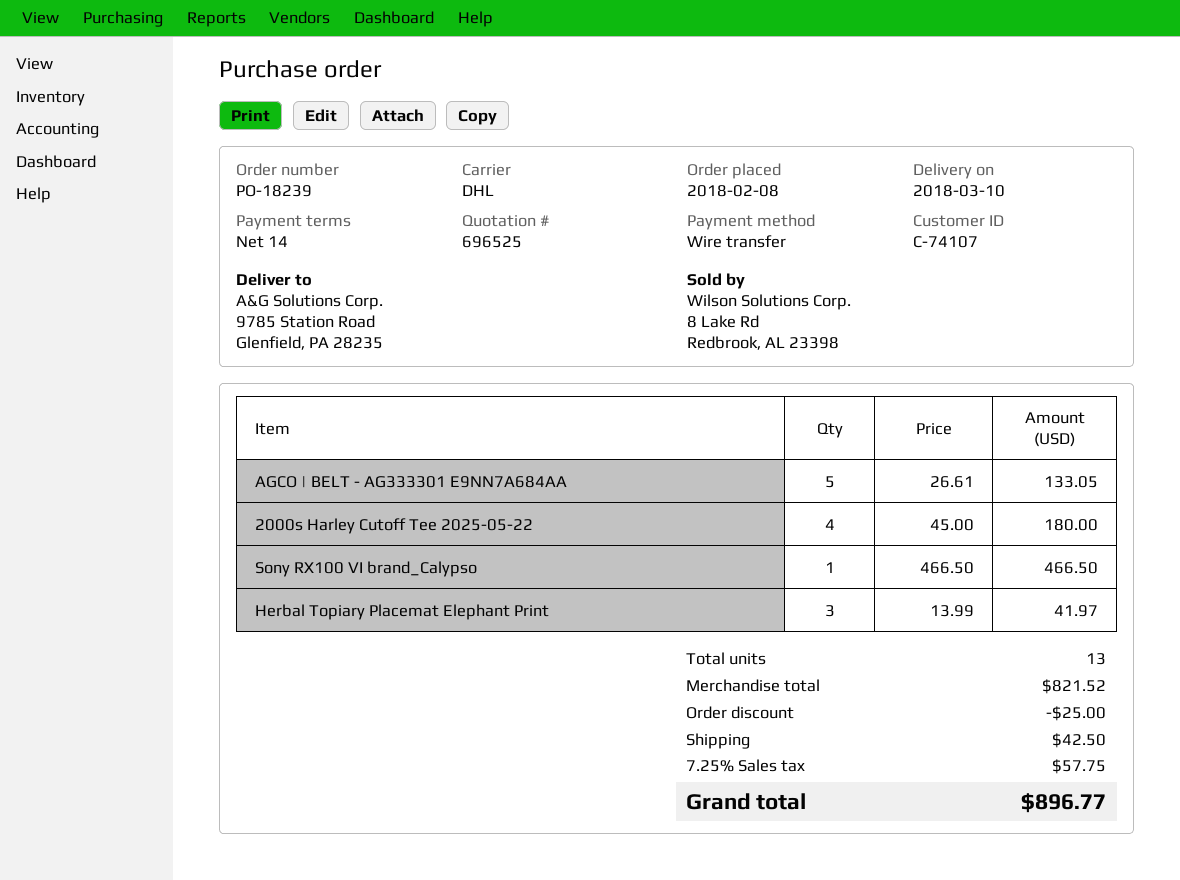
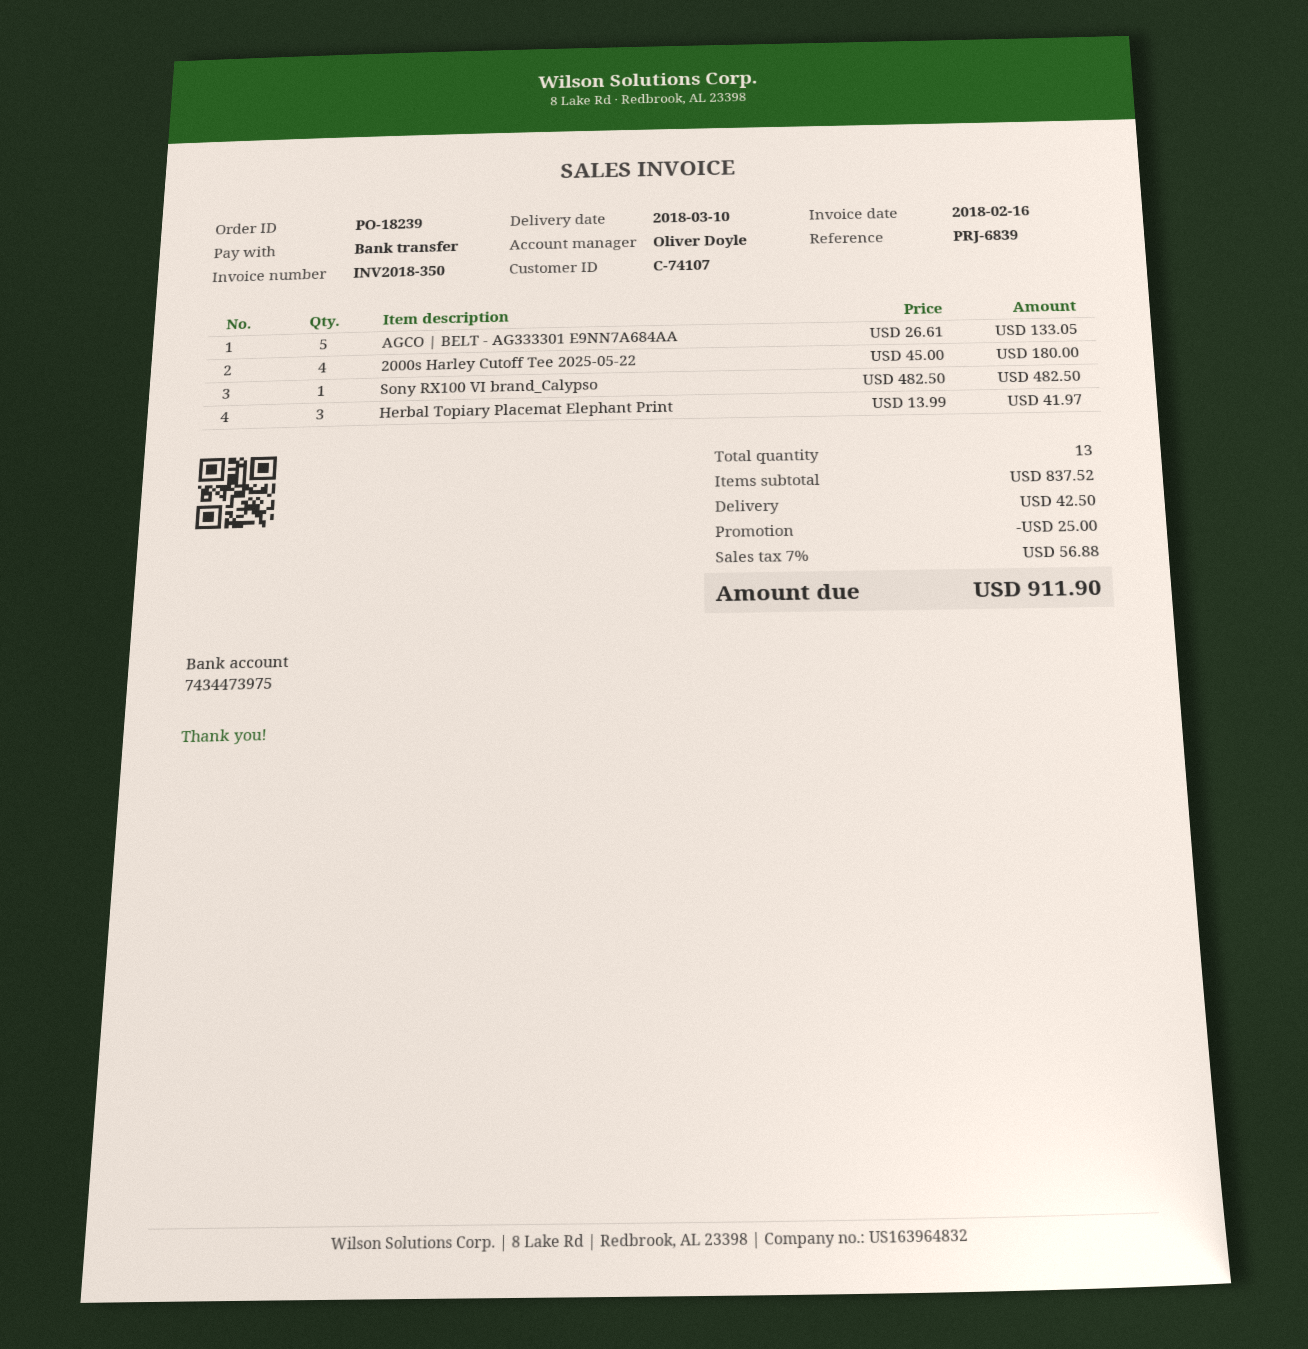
Sony RX100 VI brand_Calypso: 1 x 466.50 = 466.50 -> 1 x 482.50 = 482.50
subtotal: 821.52 -> 837.52
tax: 7.25% = 57.75 -> 7% = 56.88
total: 896.77 -> 911.90

